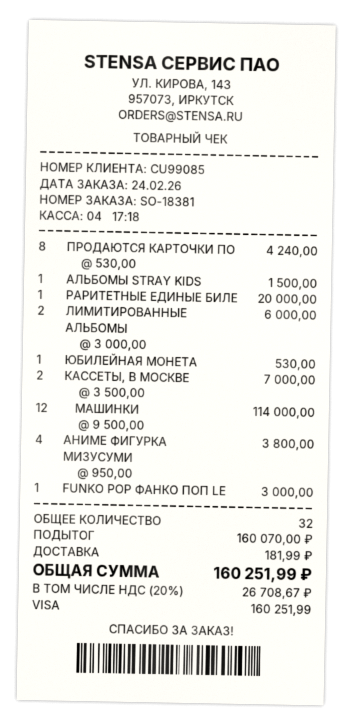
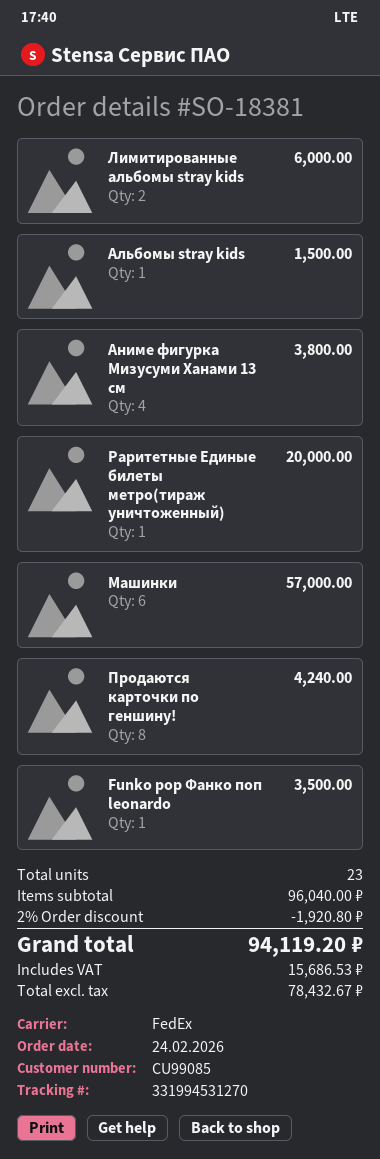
ЮБИЛЕЙНАЯ МОНЕТА: 1 for 530.00 -> none
КАССЕТЫ, В МОСКВЕ: 2 for 7000.00 -> none
МАШИНКИ: 12 for 114000.00 -> 6 for 57000.00
FUNKO POP ФАНКО ПОП LE: 1 for 3000.00 -> 1 for 3500.00
total quantity: 32 -> 23
subtotal: 160070.00 -> 96040.00
discount: none -> 2% = 1920.80
shipping: 181.99 -> none
tax: 26708.67 -> 15686.53
total: 160251.99 -> 94119.20

